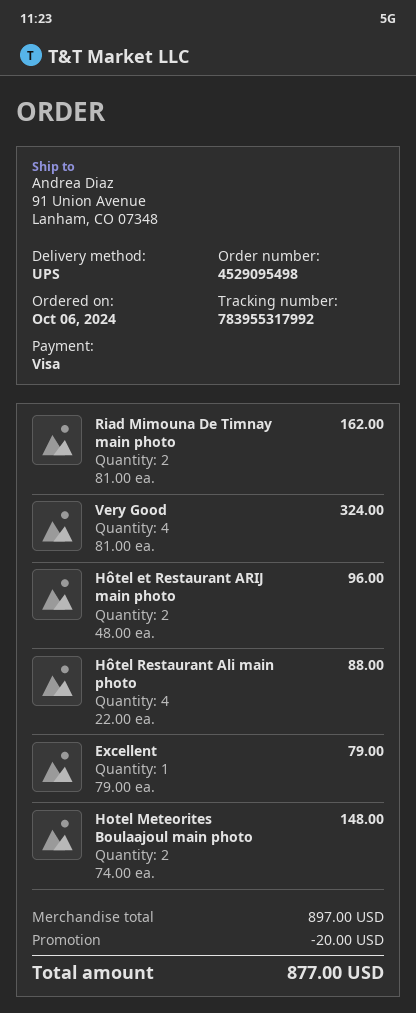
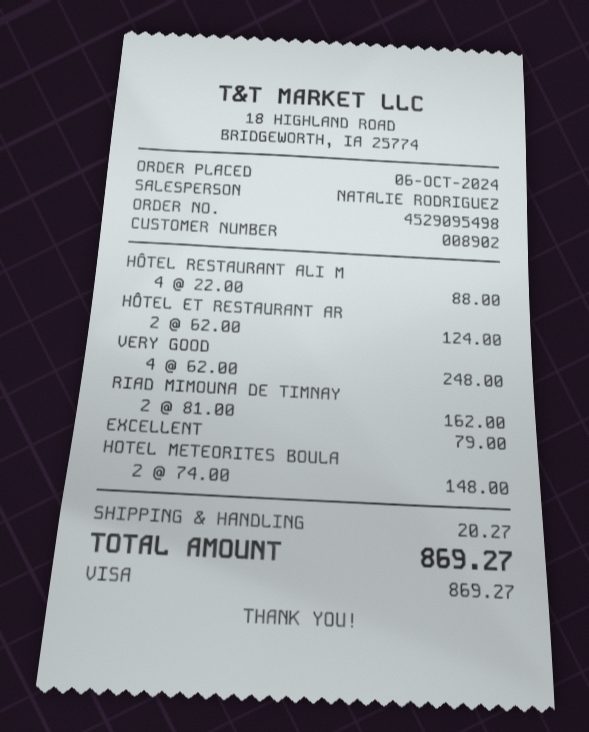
Very Good: 4 x 81.00 = 324.00 -> 4 x 62.00 = 248.00
Hôtel et Restaurant ARIJ main photo: 2 x 48.00 = 96.00 -> 2 x 62.00 = 124.00
discount: 20.00 -> none
shipping: none -> 20.27
total: 877.00 -> 869.27

